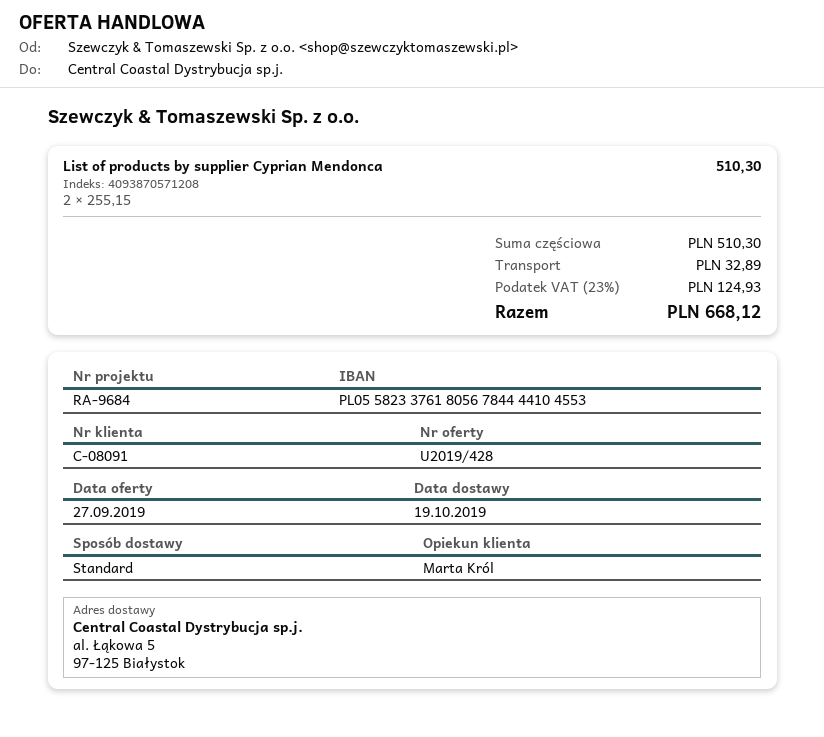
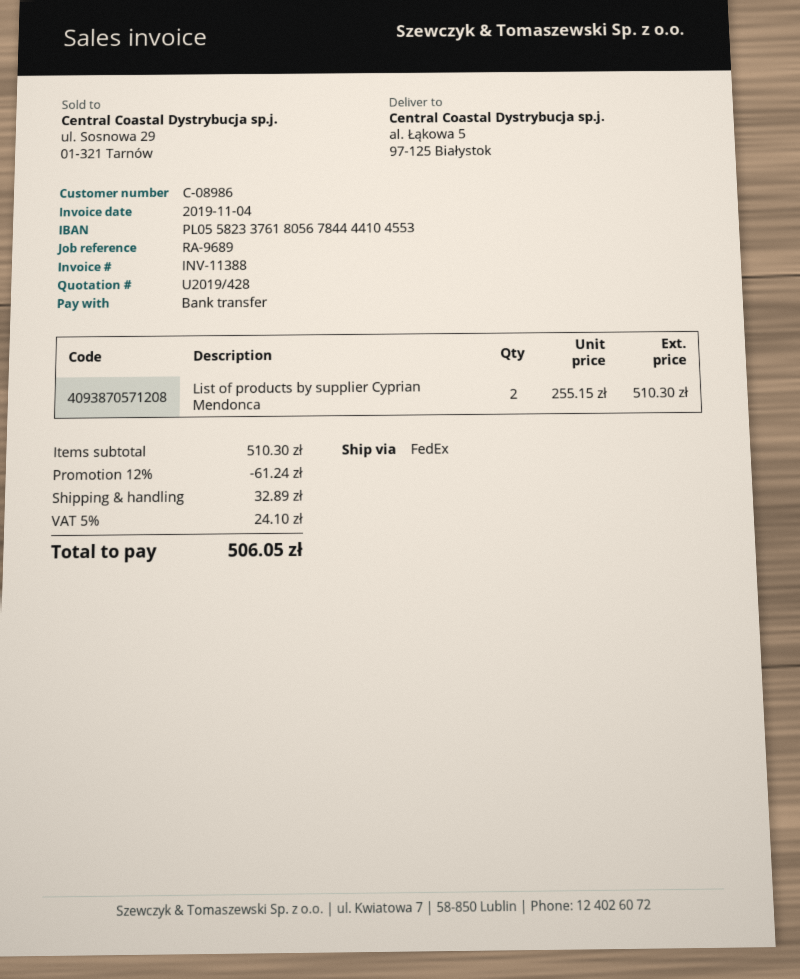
customer number: C-08091 -> C-08986
reference: RA-9684 -> RA-9689
shipping method: standard -> FedEx
discount: none -> 12% = 61.24
tax: 23% = 124.93 -> 5% = 24.10
total: 668.12 -> 506.05

